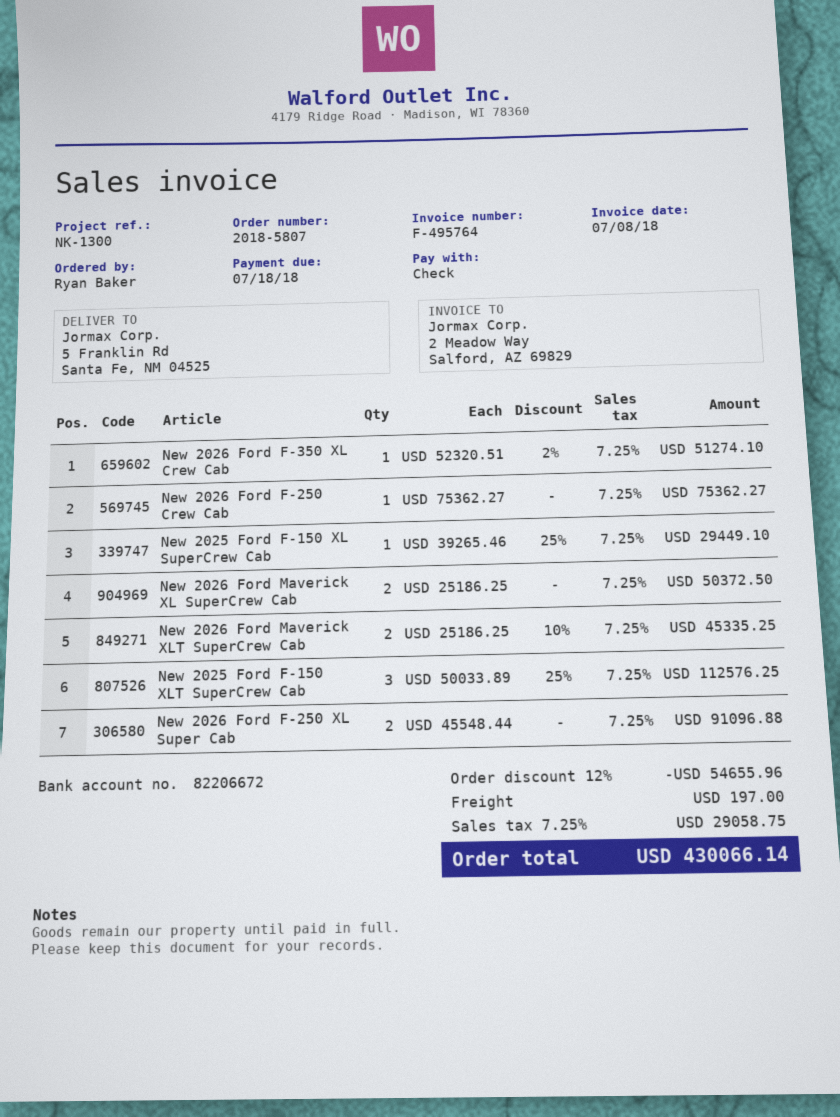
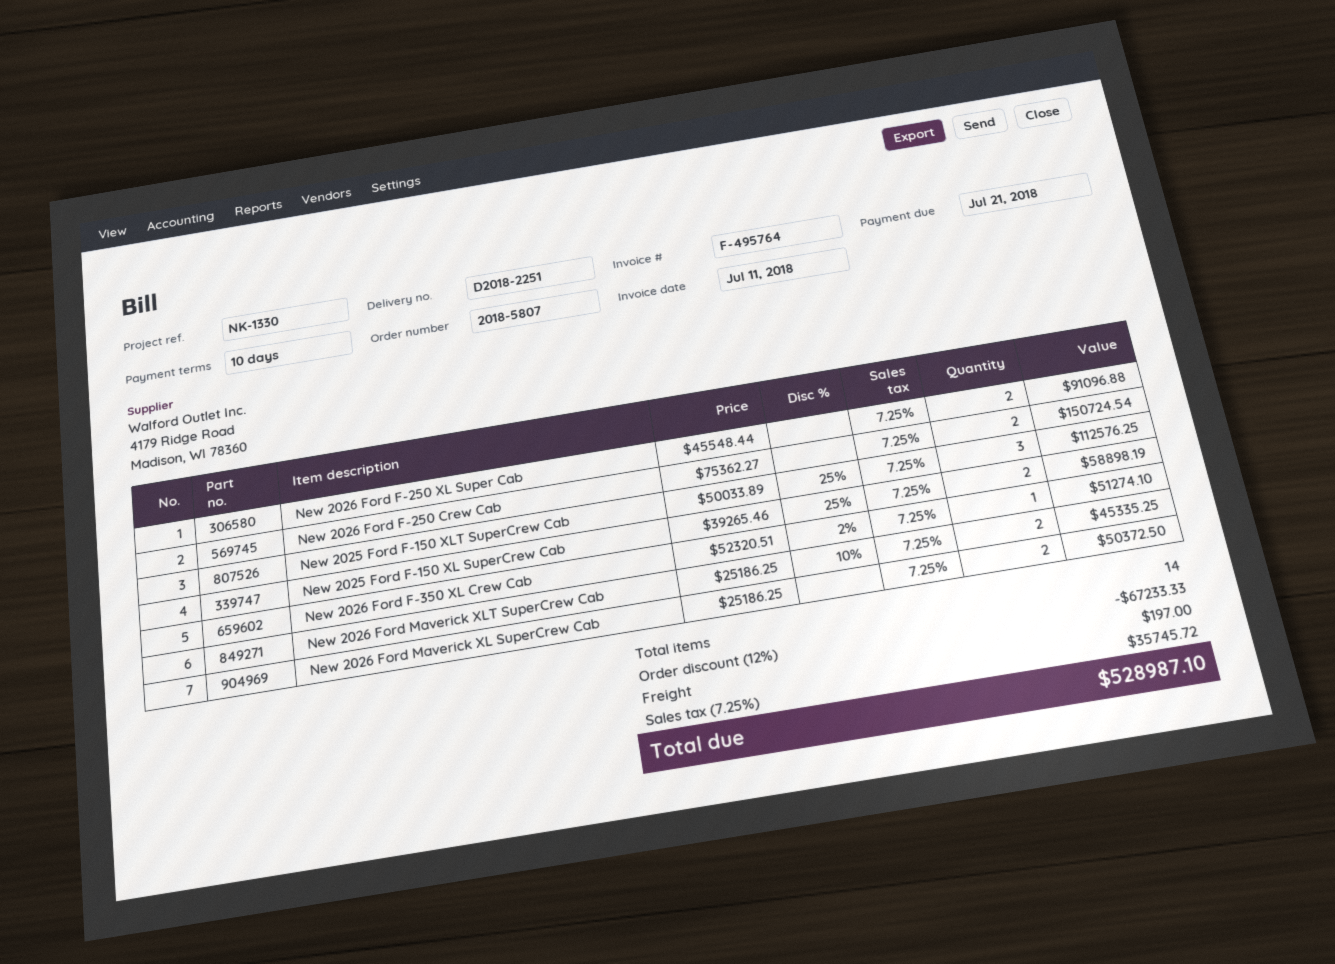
invoice date: 2018-07-08 -> 2018-07-11
due date: 2018-07-18 -> 2018-07-21
reference: NK-1300 -> NK-1330
New 2026 Ford F-250 Crew Cab: 1 x 75362.27 = 75362.27 -> 2 x 75362.27 = 150724.54
New 2025 Ford F-150 XL SuperCrew Cab: 1 x 39265.46 - 25% = 29449.10 -> 2 x 39265.46 - 25% = 58898.19
discount: 12% = 54655.96 -> 12% = 67233.33
tax: 7.25% = 29058.75 -> 7.25% = 35745.72
total: 430066.14 -> 528987.10

